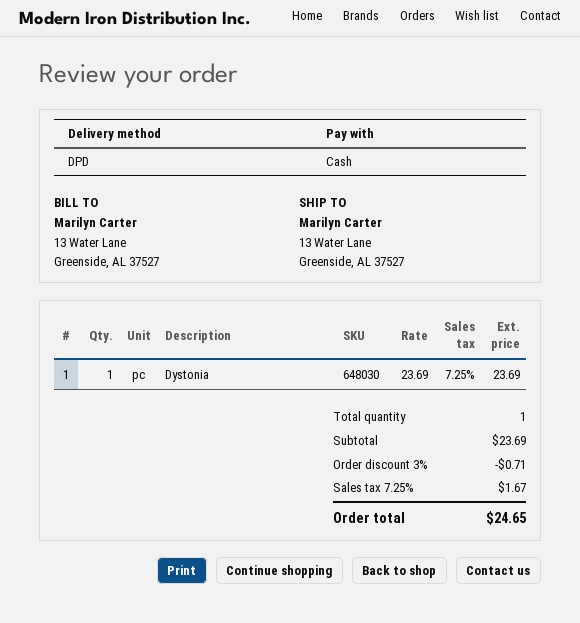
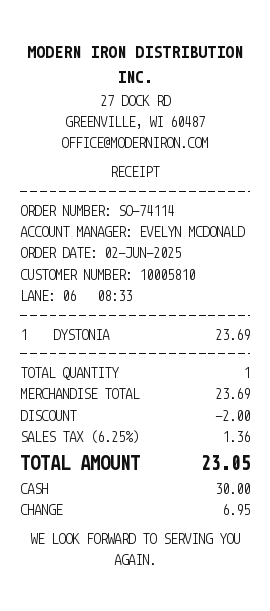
discount: 0.71 -> 2.00
tax: 7.25% = 1.67 -> 6.25% = 1.36
total: 24.65 -> 23.05

